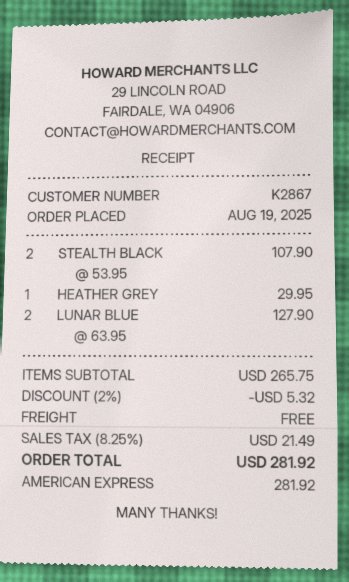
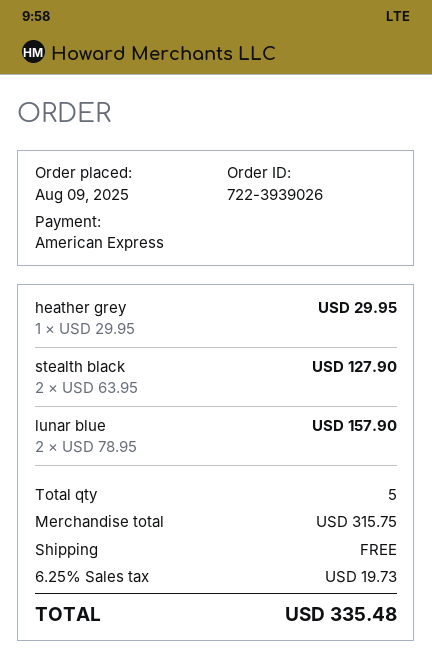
order date: 2025-08-19 -> 2025-08-09
STEALTH BLACK: 2 x 53.95 = 107.90 -> 2 x 63.95 = 127.90
LUNAR BLUE: 2 x 63.95 = 127.90 -> 2 x 78.95 = 157.90
subtotal: 265.75 -> 315.75
discount: 2% = 5.32 -> none
tax: 8.25% = 21.49 -> 6.25% = 19.73
total: 281.92 -> 335.48

